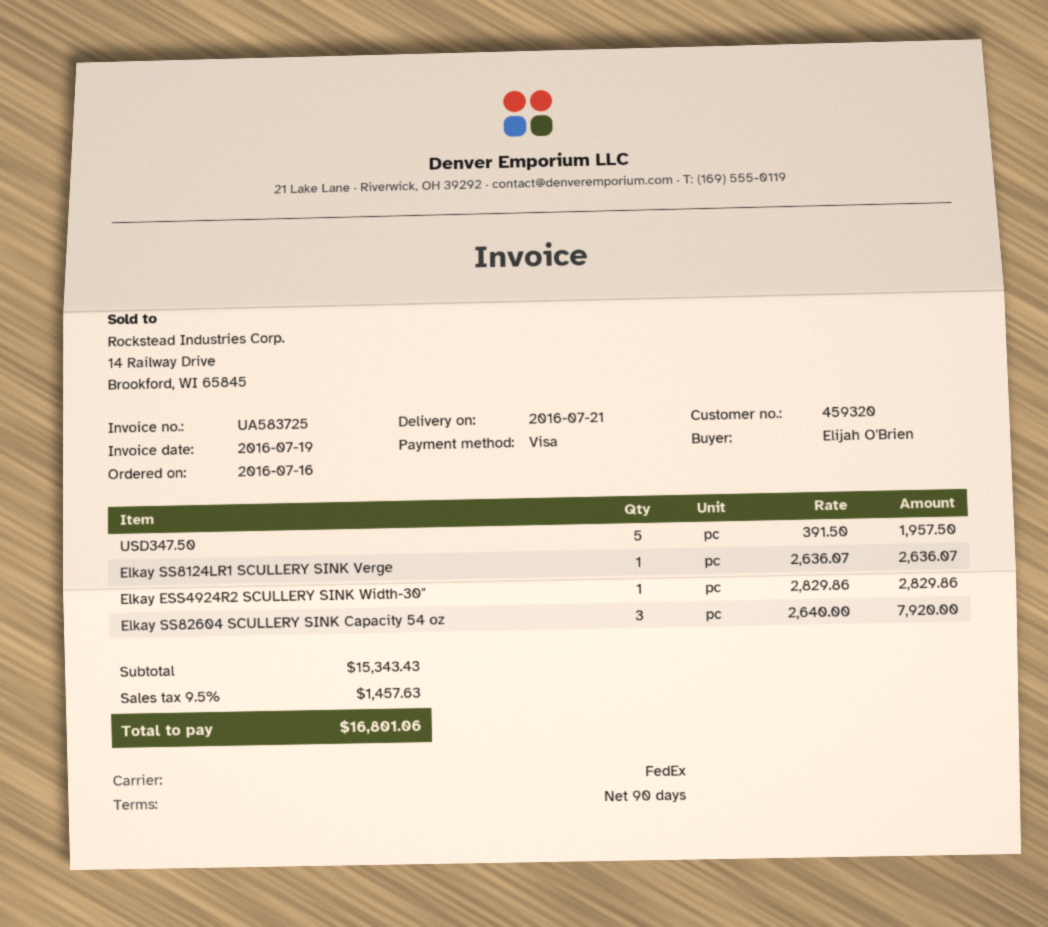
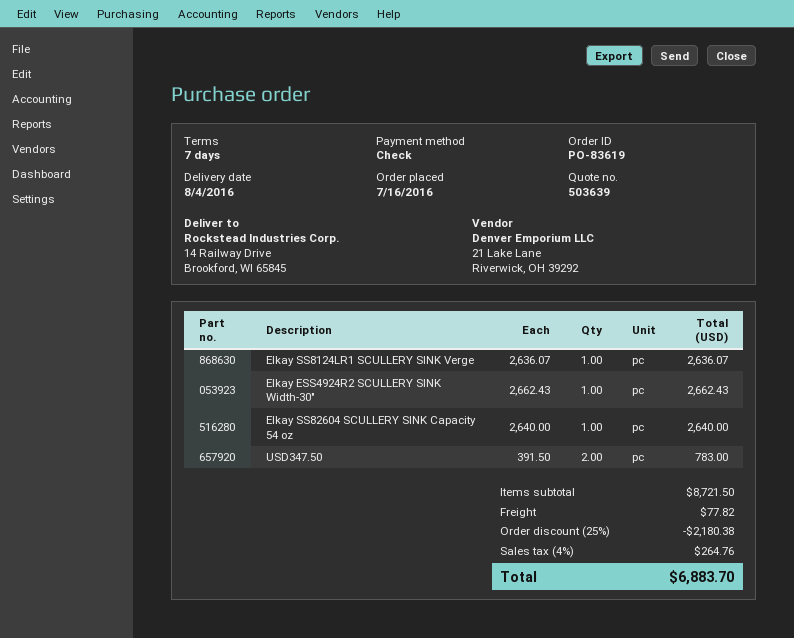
delivery date: 2016-07-21 -> 2016-08-04
payment terms: 90 days -> 7 days
payment method: Visa -> cheque
USD347.50: 5 x 391.50 = 1957.50 -> 2 x 391.50 = 783.00
Elkay ESS4924R2 SCULLERY SINK Width-30": 1 x 2829.86 = 2829.86 -> 1 x 2662.43 = 2662.43
Elkay SS82604 SCULLERY SINK Capacity 54 oz: 3 x 2640.00 = 7920.00 -> 1 x 2640.00 = 2640.00
subtotal: 15343.43 -> 8721.50
discount: none -> 25% = 2180.38
shipping: none -> 77.82
tax: 9.5% = 1457.63 -> 4% = 264.76
total: 16801.06 -> 6883.70

